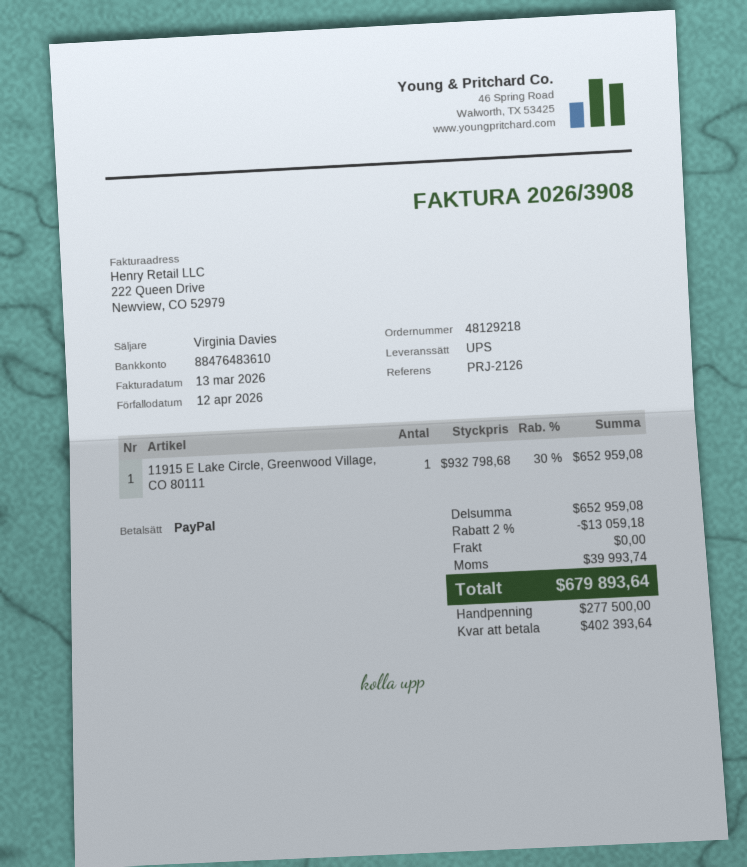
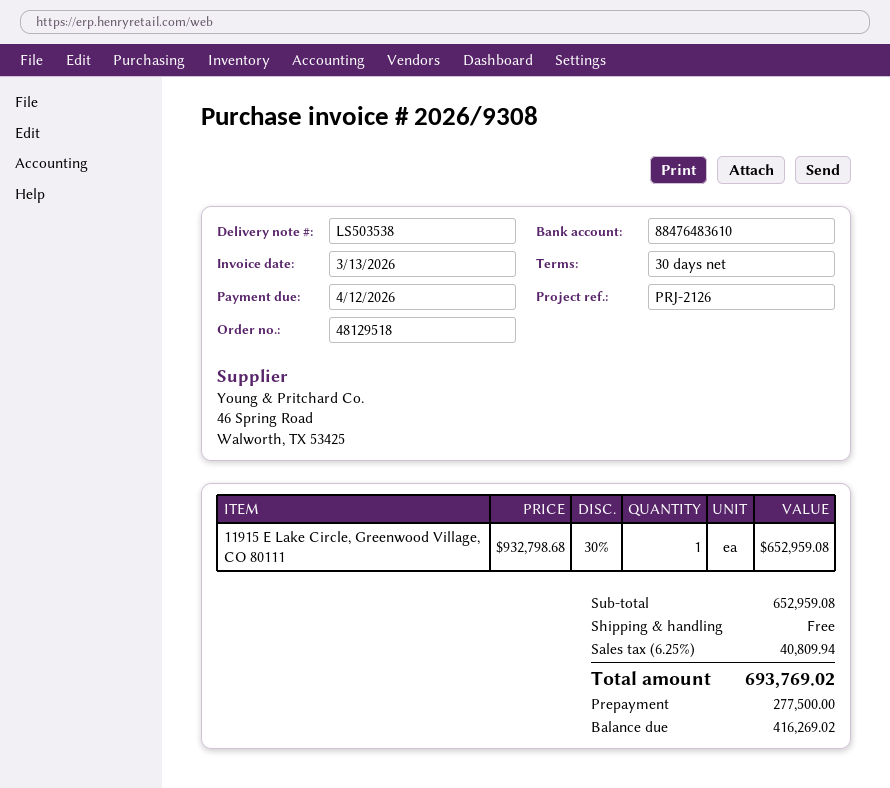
order number: 48129218 -> 48129518
invoice number: 2026/3908 -> 2026/9308
discount: 2% = 13059.18 -> none
tax: 39993.74 -> 40809.94
total: 679893.64 -> 693769.02
balance: 402393.64 -> 416269.02

